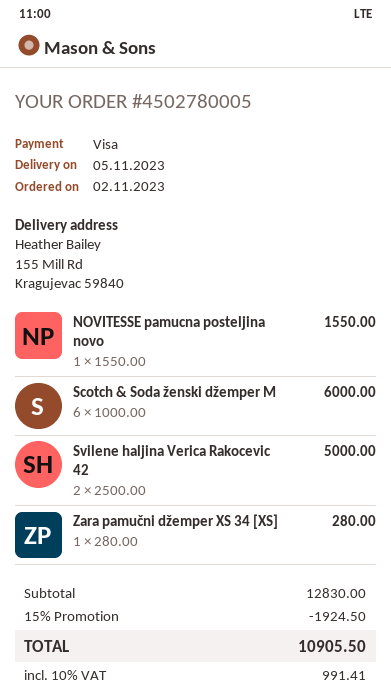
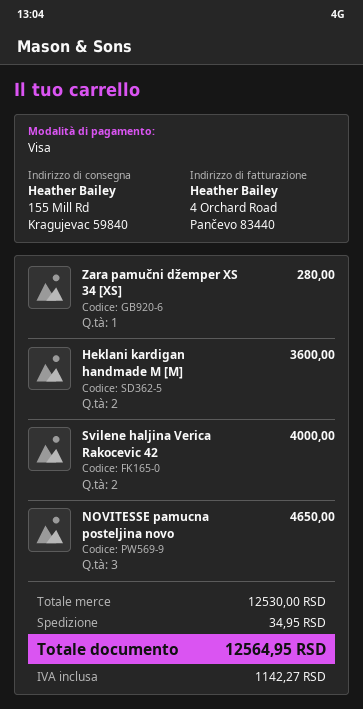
NOVITESSE pamucna posteljina novo: 1 for 1550.00 -> 3 for 4650.00
Scotch & Soda ženski džemper M: 6 for 6000.00 -> none
Svilene haljina Verica Rakocevic 42: 2 for 5000.00 -> 2 for 4000.00
Heklani kardigan handmade M [M]: none -> 2 for 3600.00
subtotal: 12830.00 -> 12530.00
discount: 15% = 1924.50 -> none
shipping: none -> 34.95
tax: 991.41 -> 1142.27
total: 10905.50 -> 12564.95

